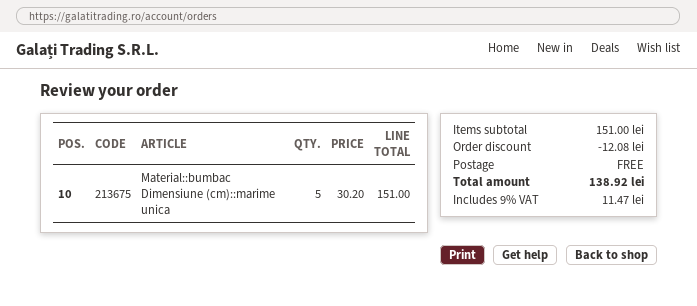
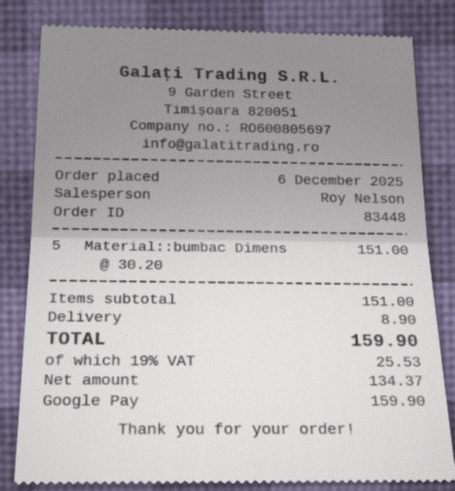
discount: 12.08 -> none
shipping: 0.00 -> 8.90
tax: 9% = 11.47 -> 19% = 25.53
total: 138.92 -> 159.90

